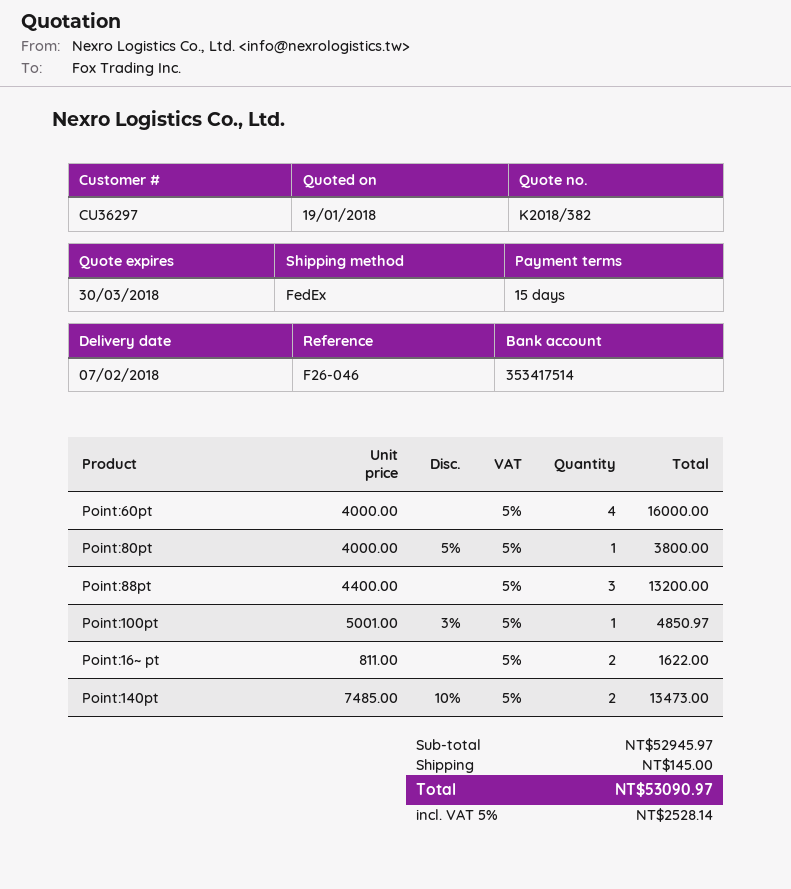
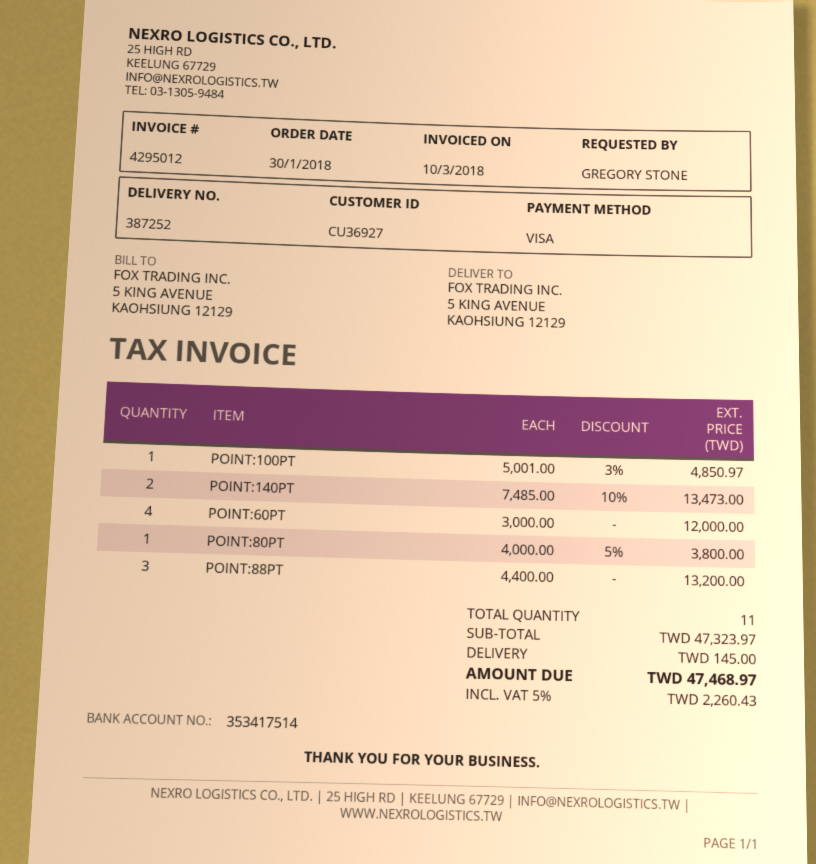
customer number: CU36297 -> CU36927
Point:60pt: 4 x 4000.00 = 16000.00 -> 4 x 3000.00 = 12000.00
Point:16~ pt: 2 x 811.00 = 1622.00 -> none
subtotal: 52945.97 -> 47323.97
tax: 5% = 2528.14 -> 5% = 2260.43
total: 53090.97 -> 47468.97

